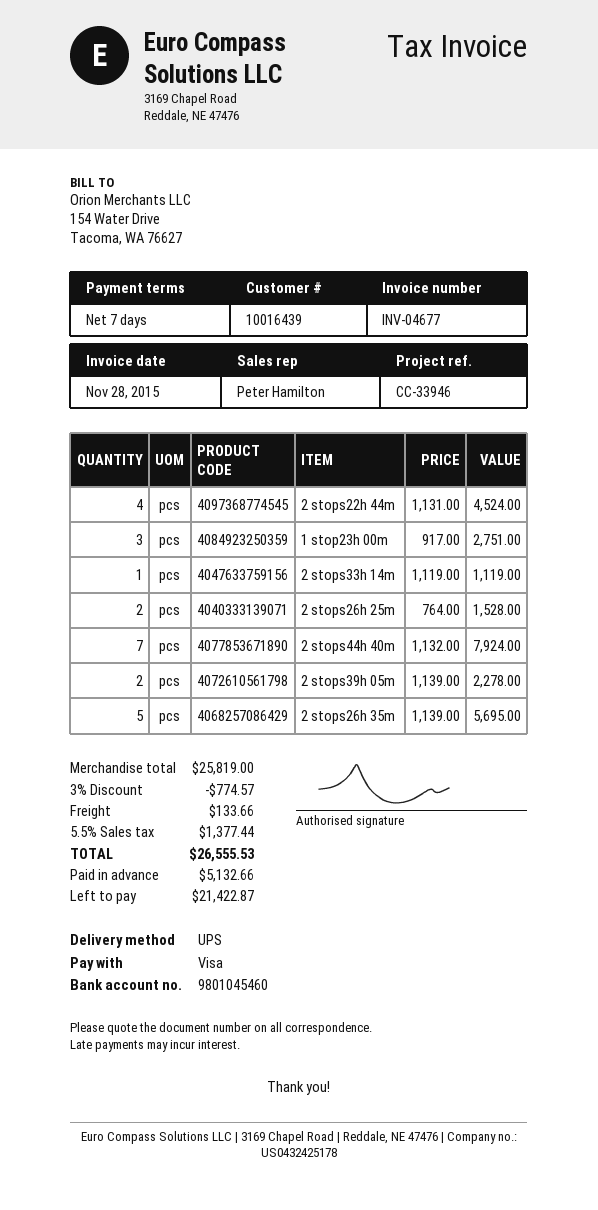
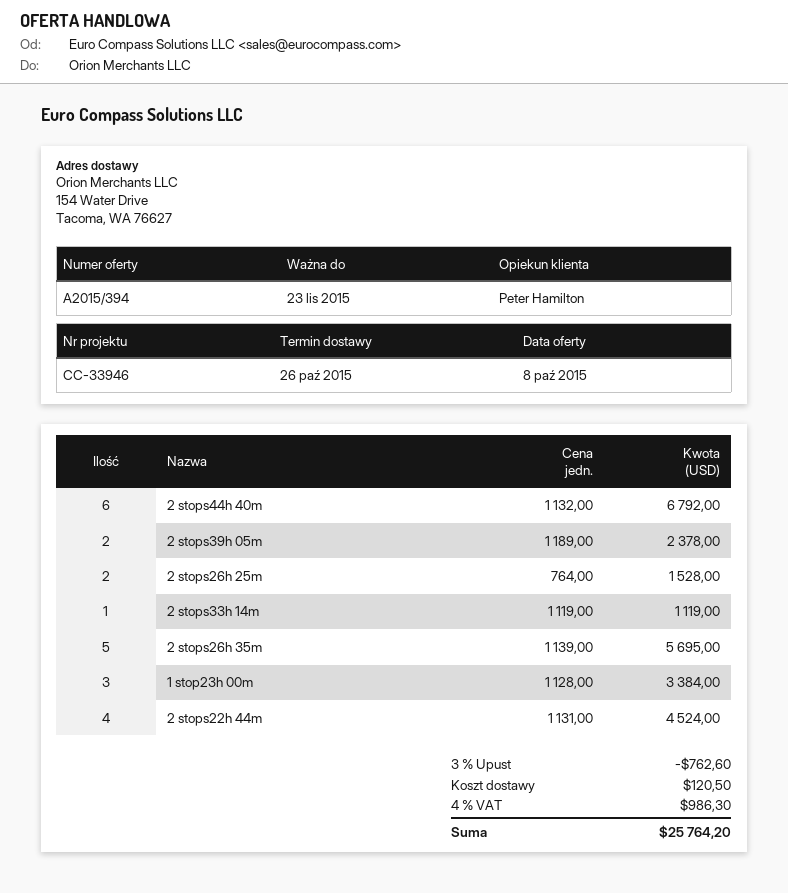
1 stop23h 00m: 3 x 917.00 = 2751.00 -> 3 x 1128.00 = 3384.00
2 stops44h 40m: 7 x 1132.00 = 7924.00 -> 6 x 1132.00 = 6792.00
2 stops39h 05m: 2 x 1139.00 = 2278.00 -> 2 x 1189.00 = 2378.00
discount: 3% = 774.57 -> 3% = 762.60
shipping: 133.66 -> 120.50
tax: 5.5% = 1377.44 -> 4% = 986.30
total: 26555.53 -> 25764.20

